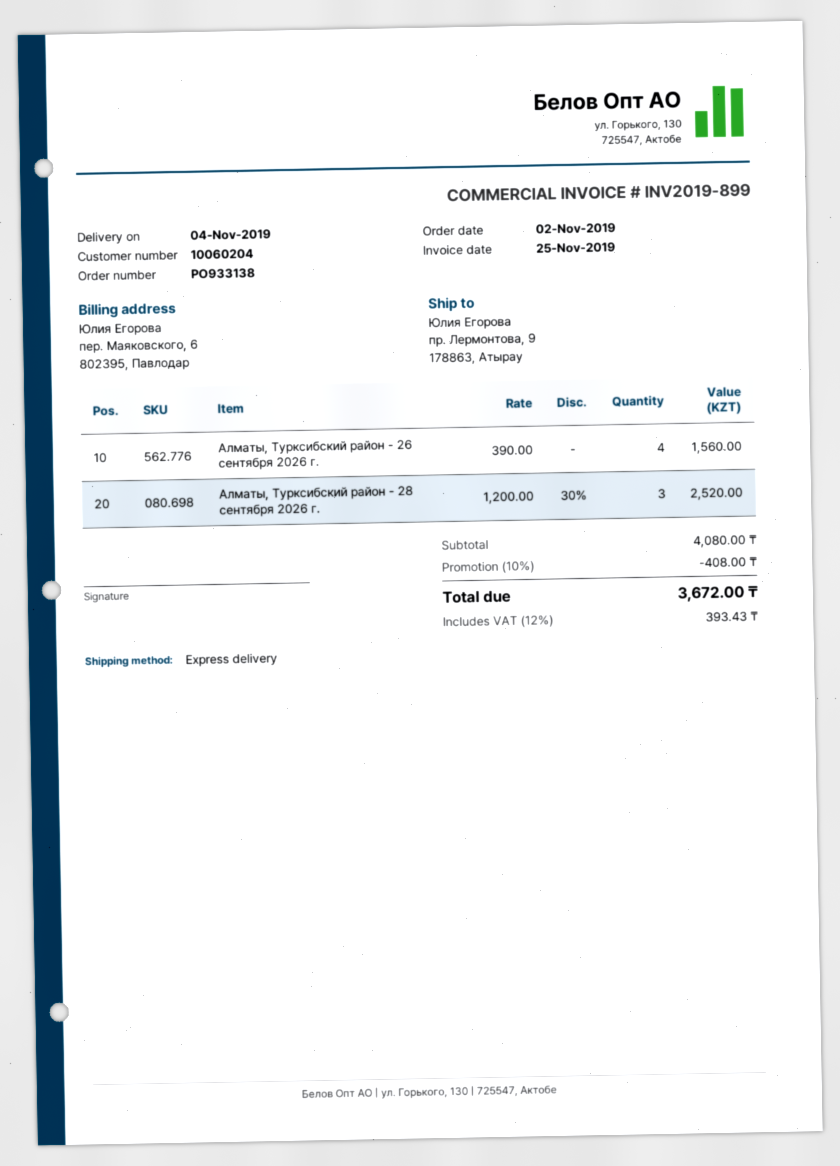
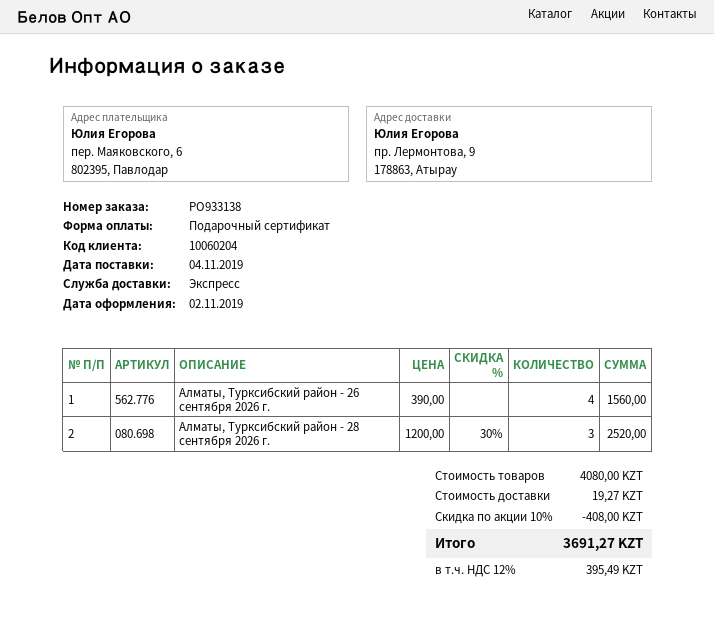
shipping: none -> 19.27
tax: 12% = 393.43 -> 12% = 395.49
total: 3672.00 -> 3691.27

